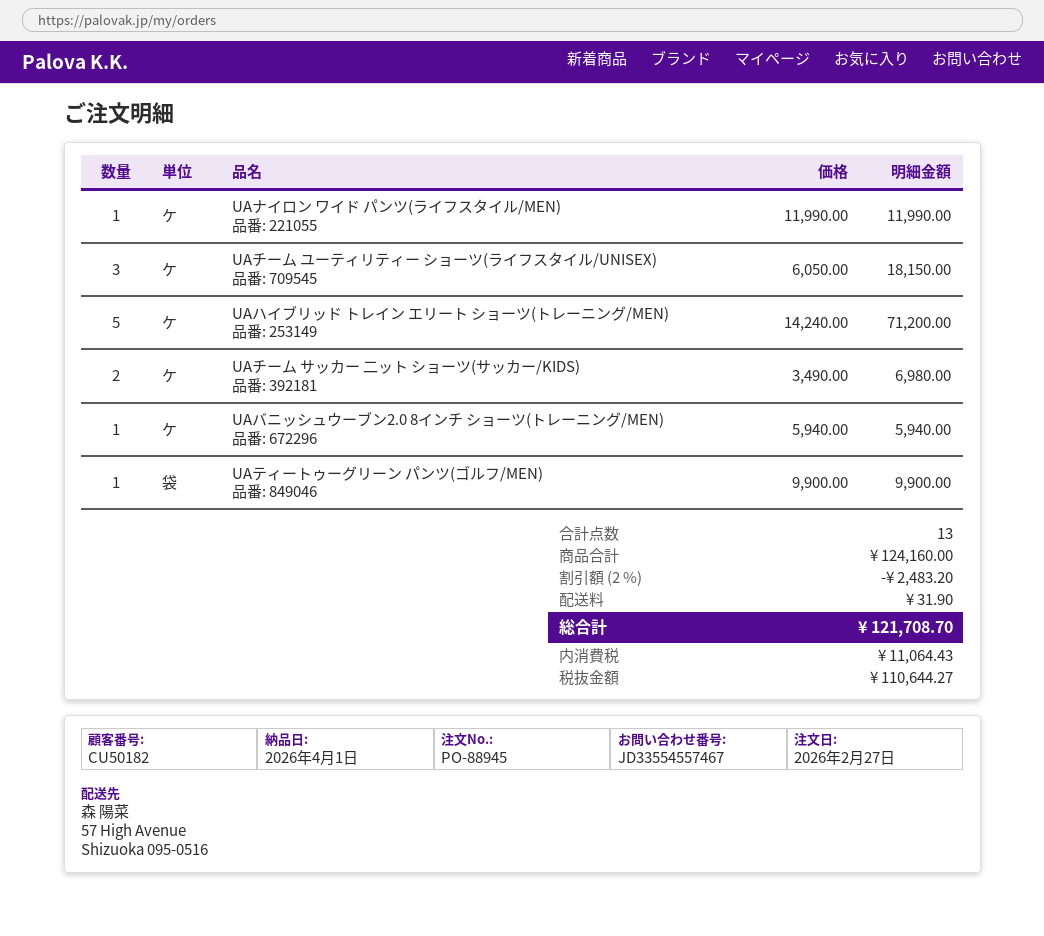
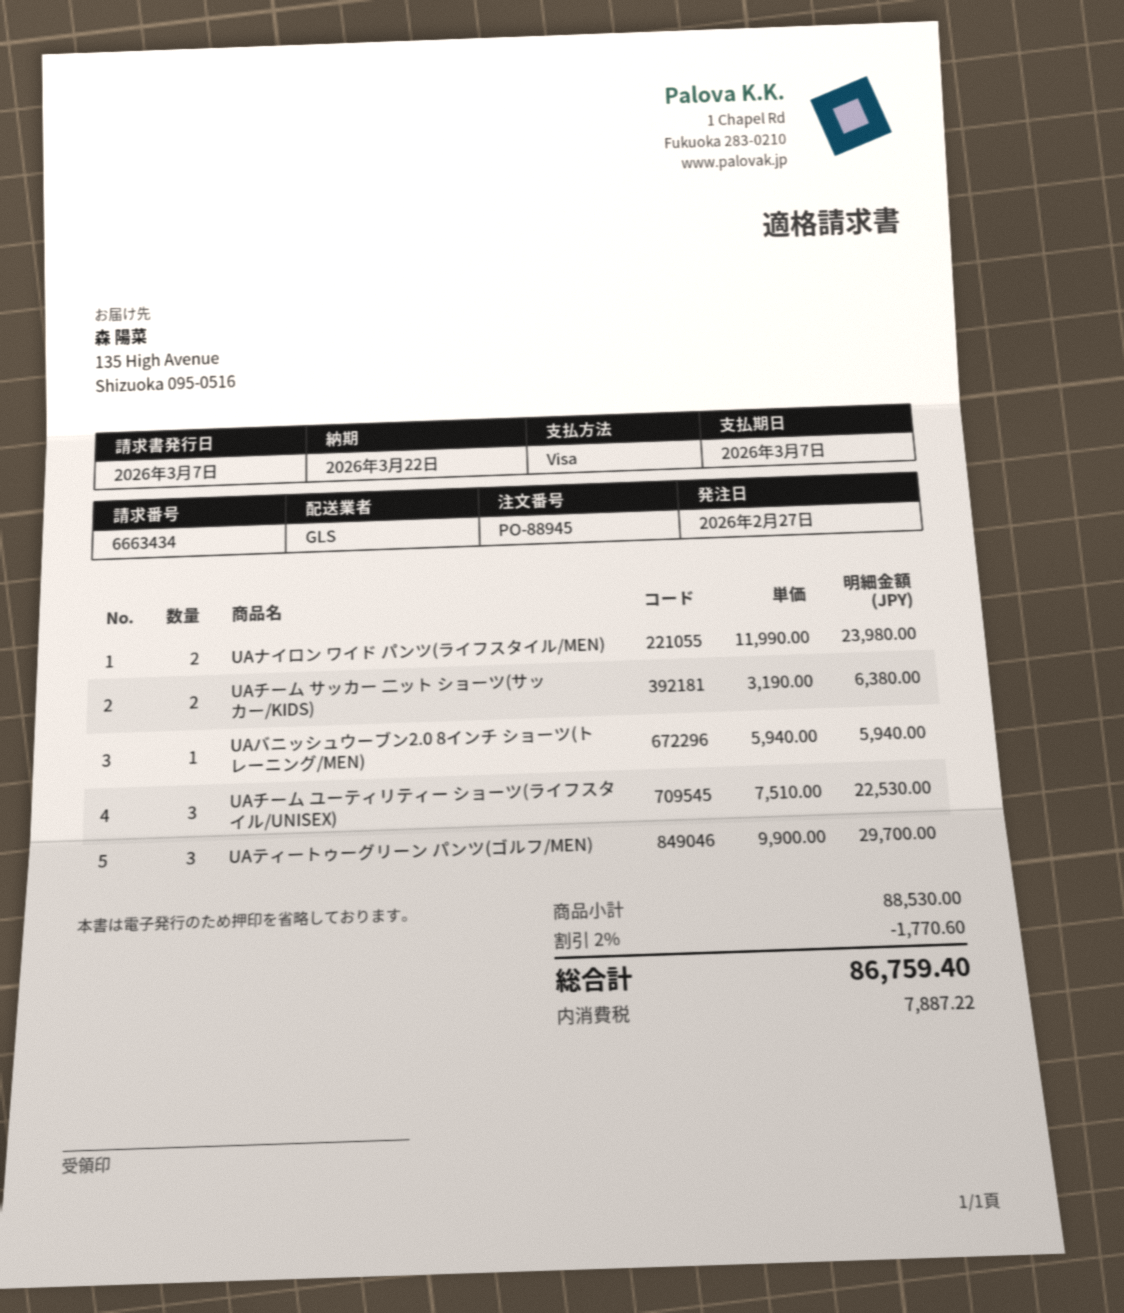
delivery date: 2026-04-01 -> 2026-03-22
ship to: 57 High Avenue, Shizuoka 095-0516 -> 135 High Avenue, Shizuoka 095-0516
UAナイロン ワイド パンツ(ライフスタイル/MEN): 1 x 11990.00 = 11990.00 -> 2 x 11990.00 = 23980.00
UAチーム ユーティリティー ショーツ(ライフスタイル/UNISEX): 3 x 6050.00 = 18150.00 -> 3 x 7510.00 = 22530.00
UAハイブリッド トレイン エリート ショーツ(トレーニング/MEN): 5 x 14240.00 = 71200.00 -> none
UAチーム サッカー 二ット ショーツ(サッカー/KIDS): 2 x 3490.00 = 6980.00 -> 2 x 3190.00 = 6380.00
UAティートゥーグリーン パンツ(ゴルフ/MEN): 1 x 9900.00 = 9900.00 -> 3 x 9900.00 = 29700.00
subtotal: 124160.00 -> 88530.00
discount: 2% = 2483.20 -> 2% = 1770.60
shipping: 31.90 -> none
tax: 11064.43 -> 7887.22
total: 121708.70 -> 86759.40

